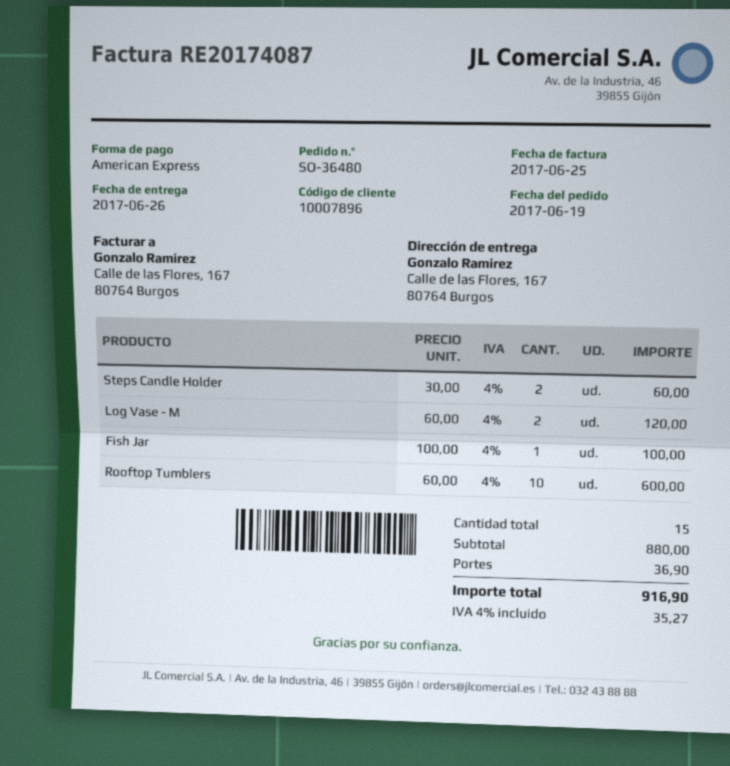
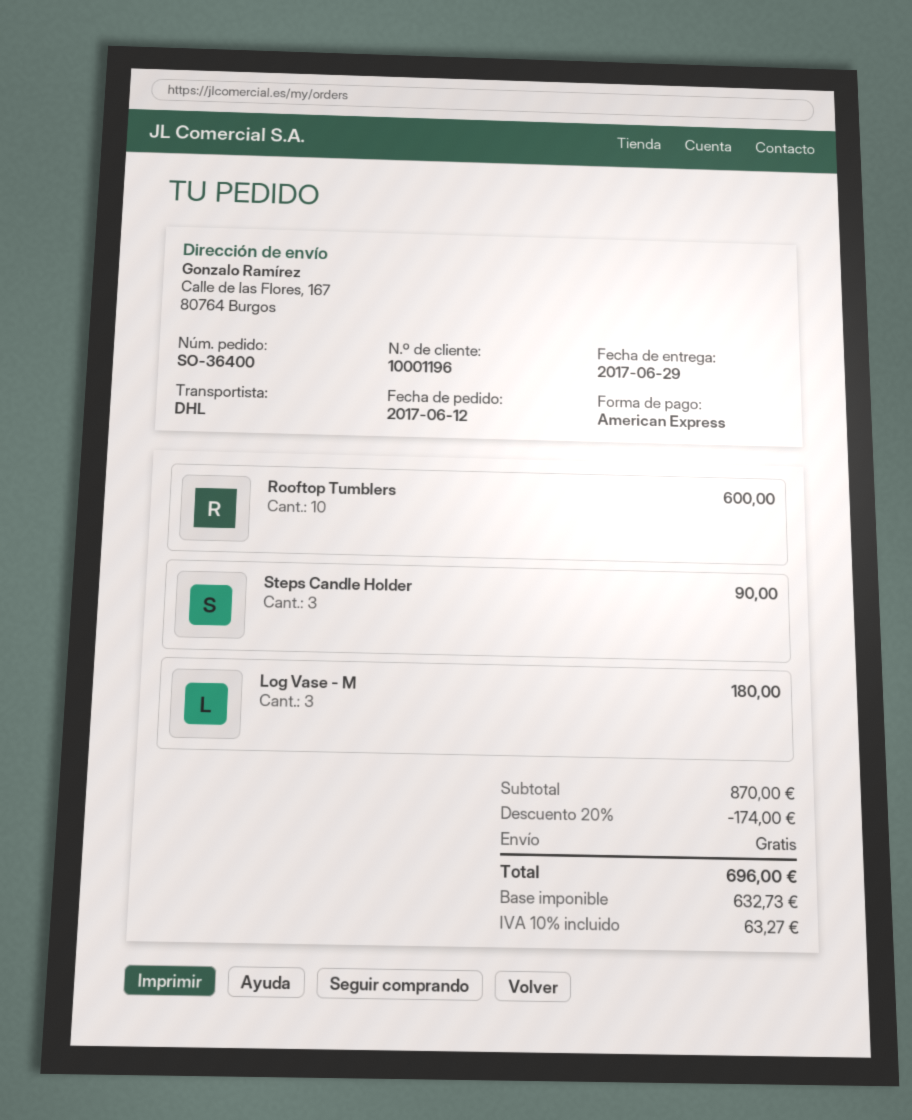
order number: SO-36480 -> SO-36400
order date: 2017-06-19 -> 2017-06-12
delivery date: 2017-06-26 -> 2017-06-29
customer number: 10007896 -> 10001196
Steps Candle Holder: 2 for 60.00 -> 3 for 90.00
Log Vase - M: 2 for 120.00 -> 3 for 180.00
Fish Jar: 1 for 100.00 -> none
subtotal: 880.00 -> 870.00
discount: none -> 20% = 174.00
shipping: 36.90 -> 0.00
tax: 4% = 35.27 -> 10% = 63.27
total: 916.90 -> 696.00

